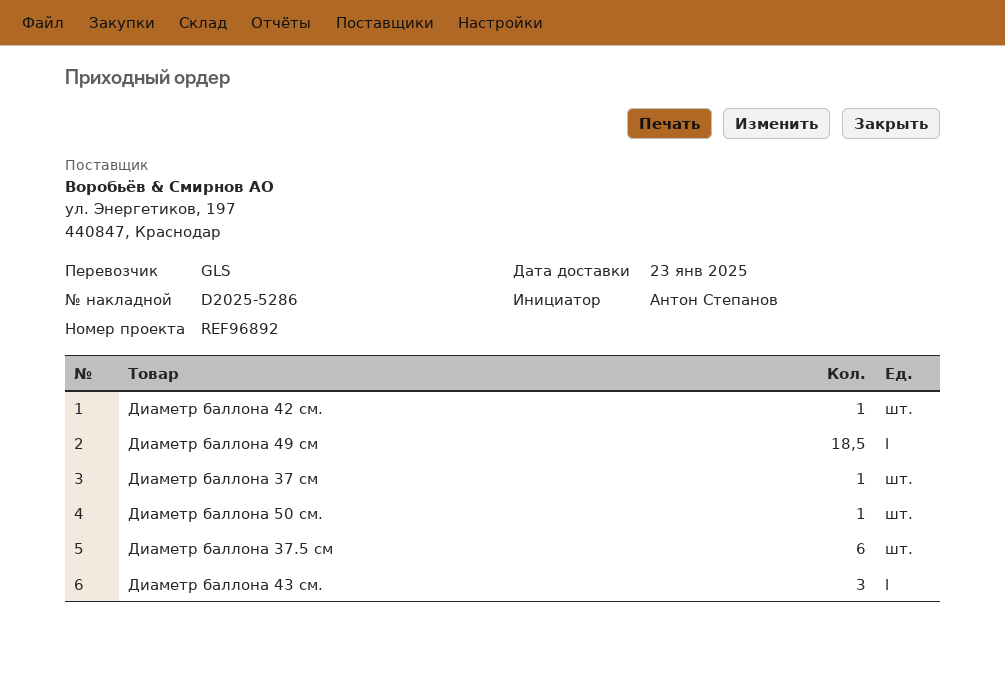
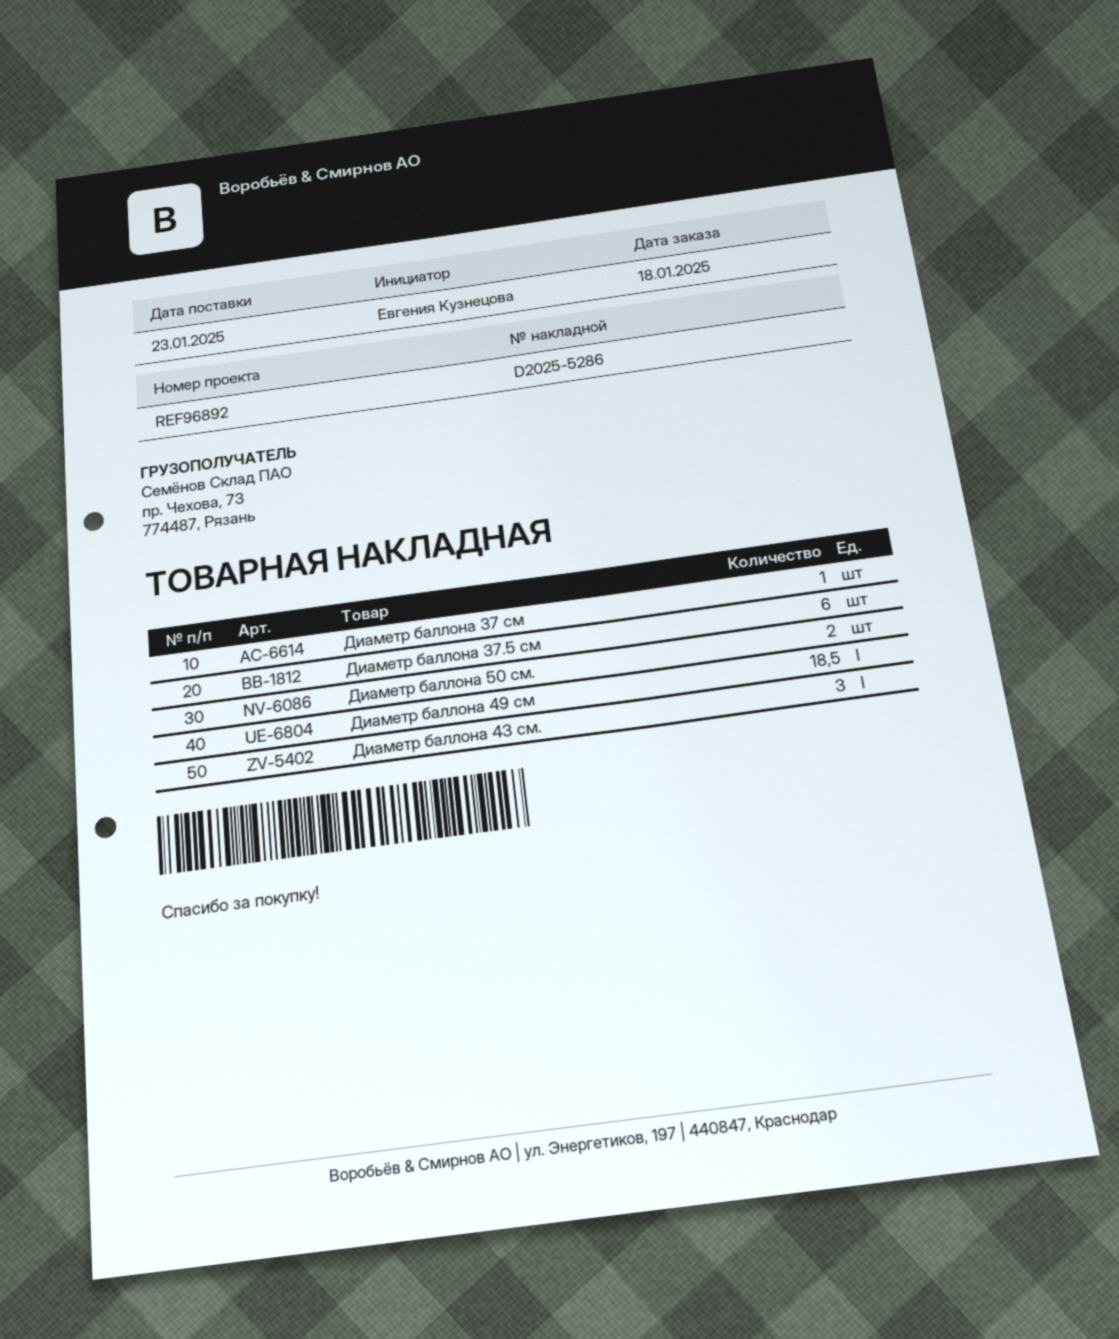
ordered by: Антон Степанов -> Евгения Кузнецова
Диаметр баллона 42 см.: 1 -> none
Диаметр баллона 50 см.: 1 -> 2

